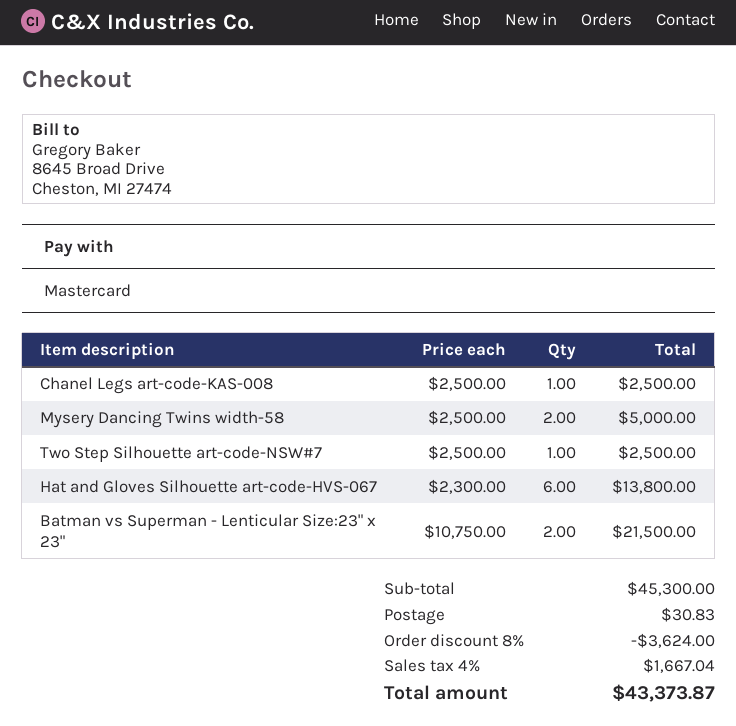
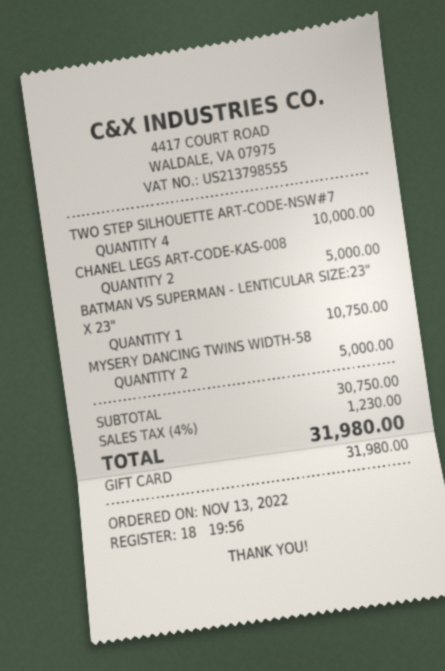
payment method: Mastercard -> gift card
Chanel Legs art-code-KAS-008: 1 for 2500.00 -> 2 for 5000.00
Two Step Silhouette art-code-NSW#7: 1 for 2500.00 -> 4 for 10000.00
Hat and Gloves Silhouette art-code-HVS-067: 6 for 13800.00 -> none
Batman vs Superman - Lenticular Size:23" x 23": 2 for 21500.00 -> 1 for 10750.00
subtotal: 45300.00 -> 30750.00
discount: 8% = 3624.00 -> none
shipping: 30.83 -> none
tax: 4% = 1667.04 -> 4% = 1230.00
total: 43373.87 -> 31980.00

